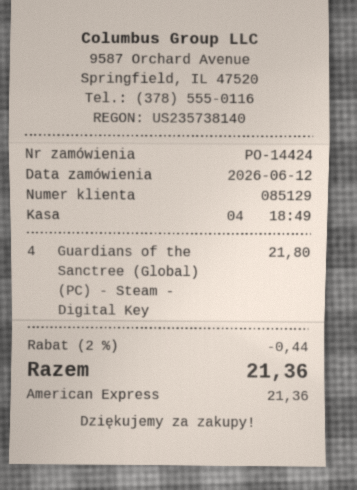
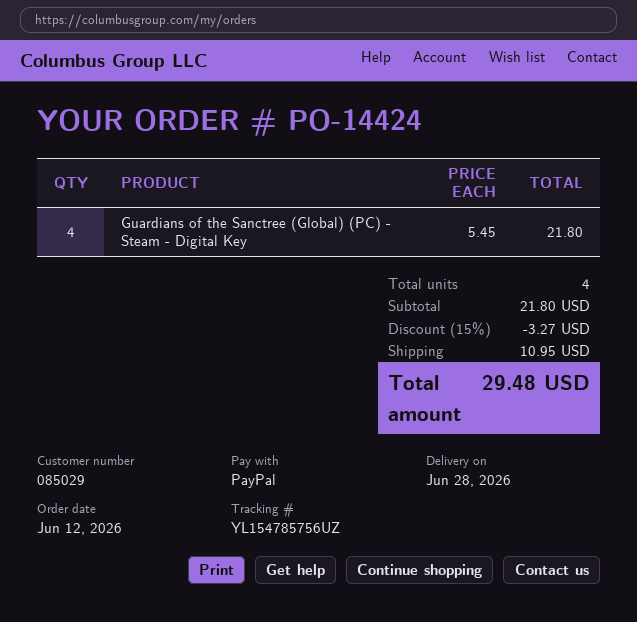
customer number: 085129 -> 085029
payment method: American Express -> PayPal
discount: 2% = 0.44 -> 15% = 3.27
shipping: none -> 10.95
total: 21.36 -> 29.48

